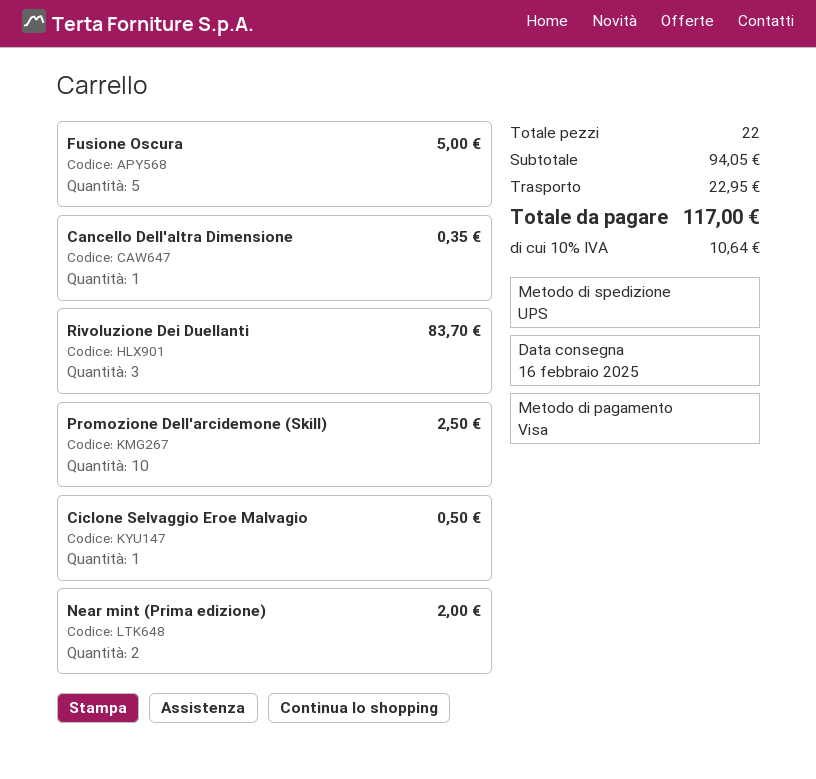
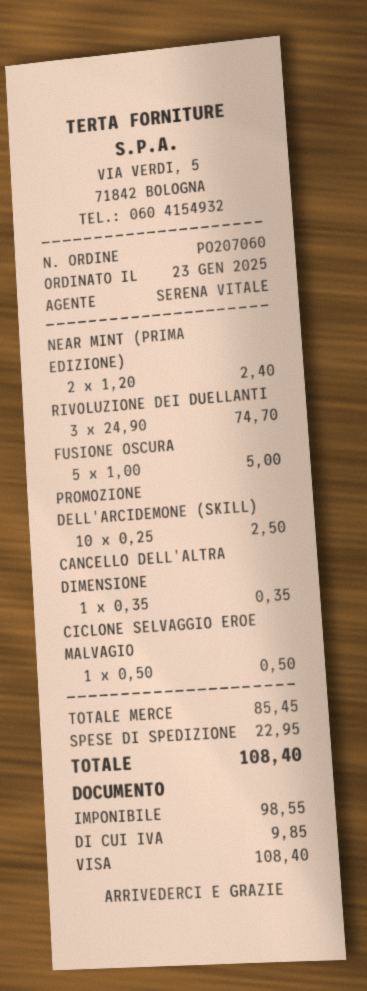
Rivoluzione Dei Duellanti: 3 for 83.70 -> 3 for 74.70
Near mint (Prima edizione): 2 for 2.00 -> 2 for 2.40
subtotal: 94.05 -> 85.45
tax: 10.64 -> 9.85
total: 117.00 -> 108.40

